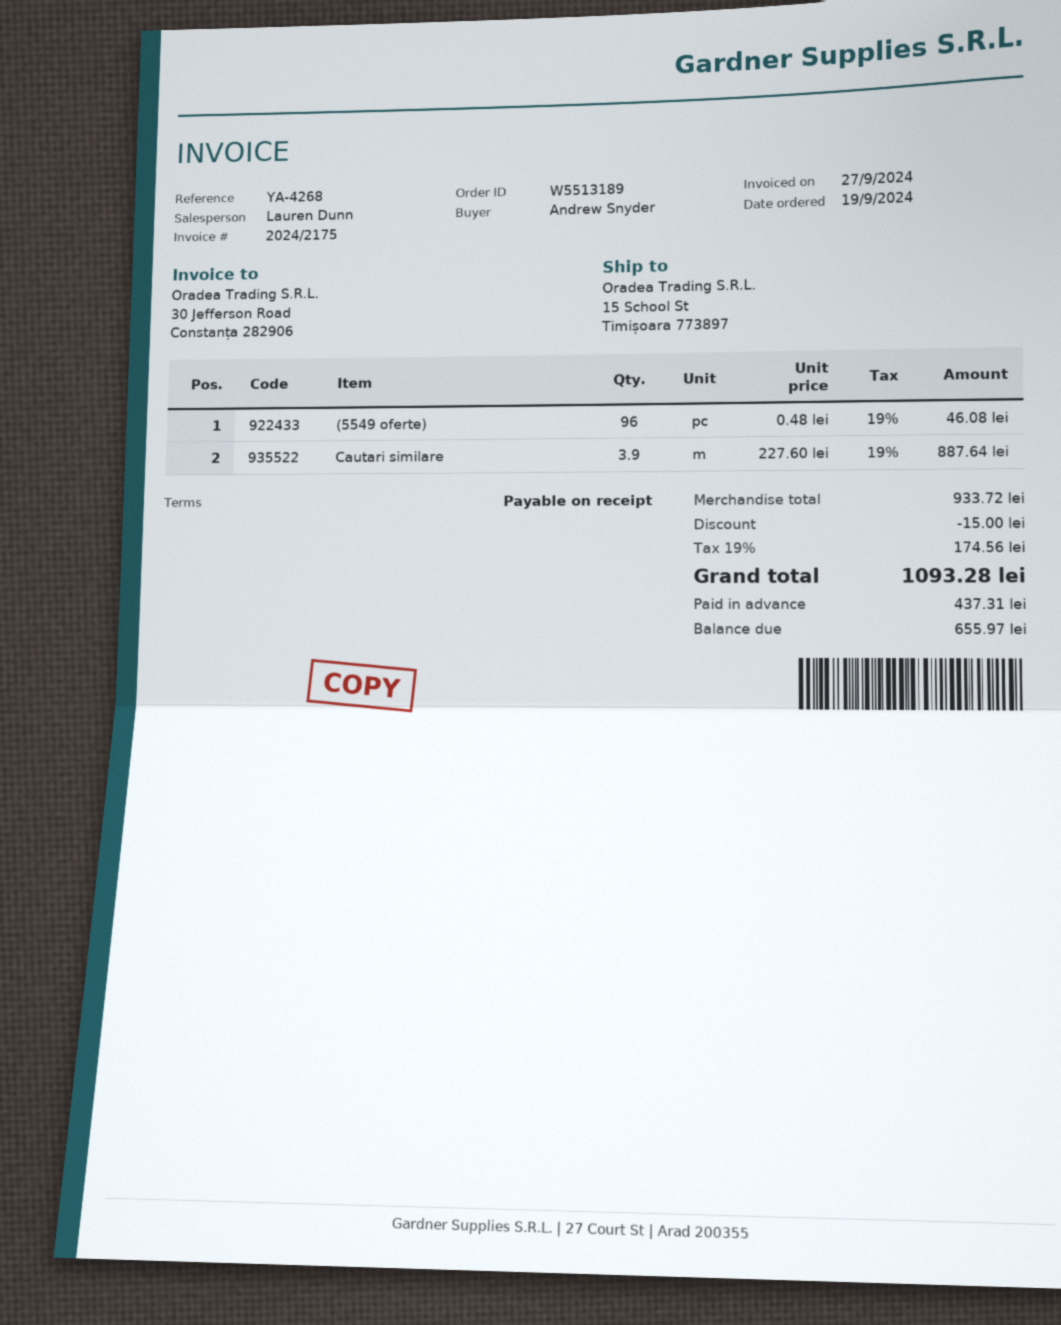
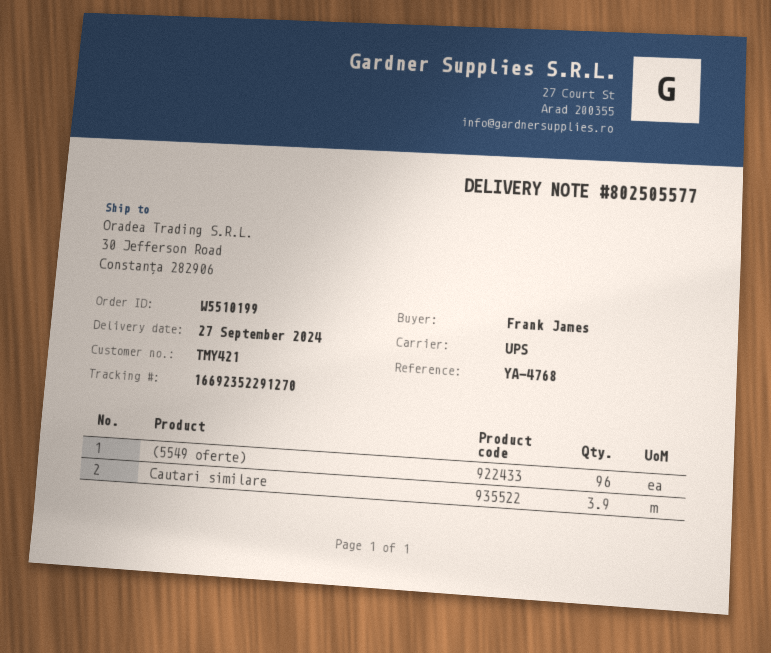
order number: W5513189 -> W5510199
reference: YA-4268 -> YA-4768
ordered by: Andrew Snyder -> Frank James
ship to: 15 School St, Timișoara 773897 -> 30 Jefferson Road, Constanța 282906

